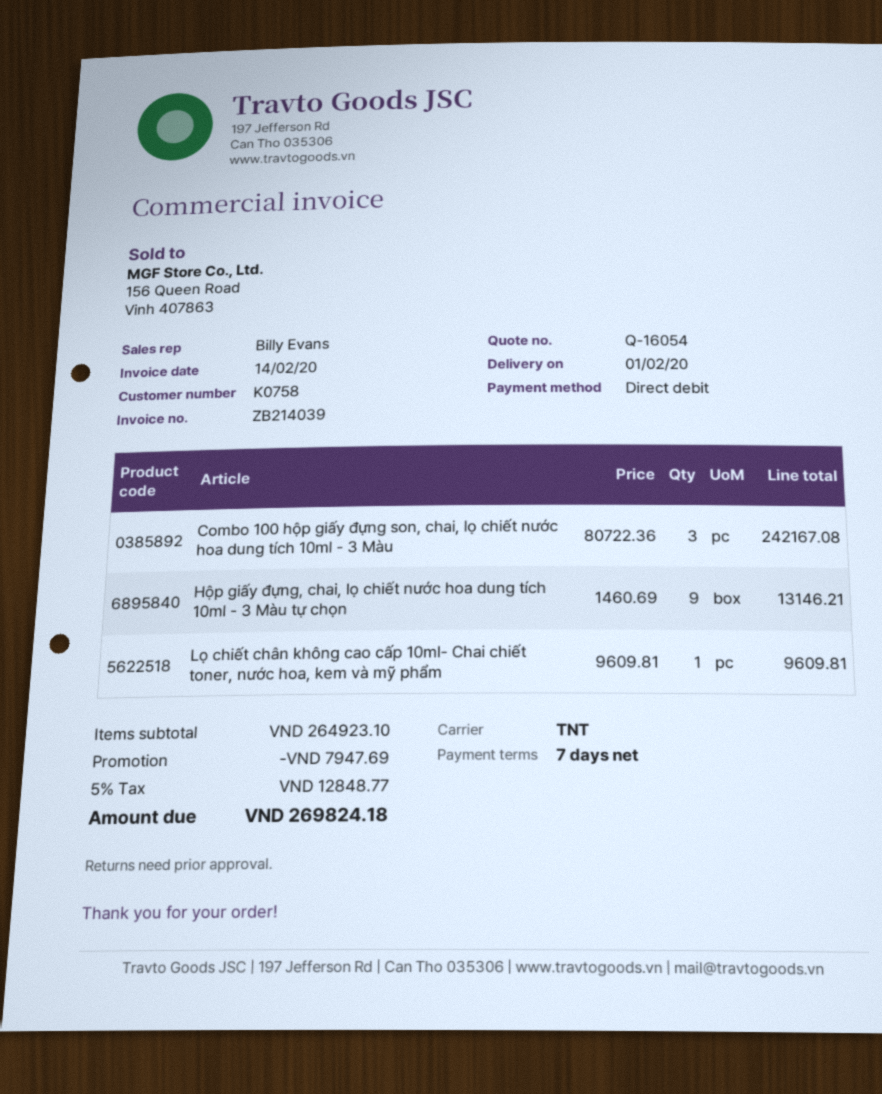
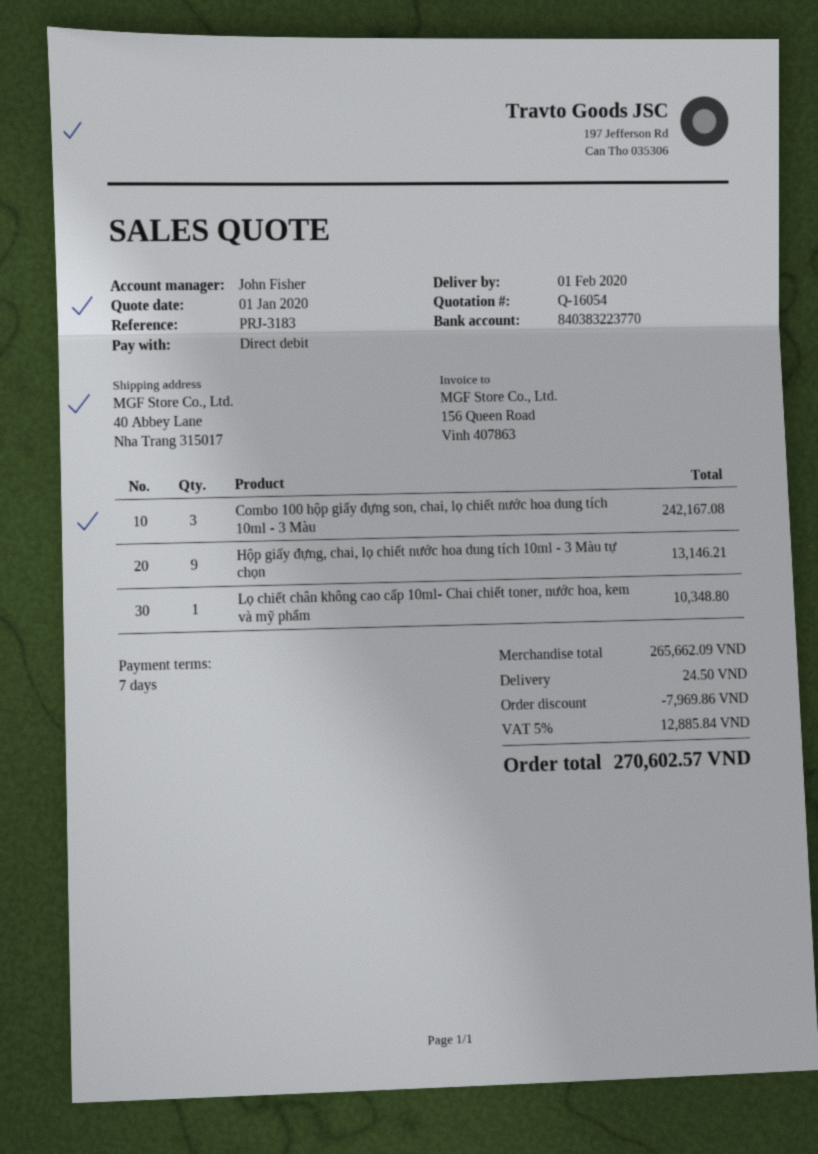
sales rep: Billy Evans -> John Fisher
Lọ chiết chân không cao cấp 10ml- Chai chiết toner, nước hoa, kem và mỹ phẩm: 1 for 9609.81 -> 1 for 10348.80
subtotal: 264923.10 -> 265662.09
discount: 7947.69 -> 7969.86
shipping: none -> 24.50
tax: 5% = 12848.77 -> 5% = 12885.84
total: 269824.18 -> 270602.57

